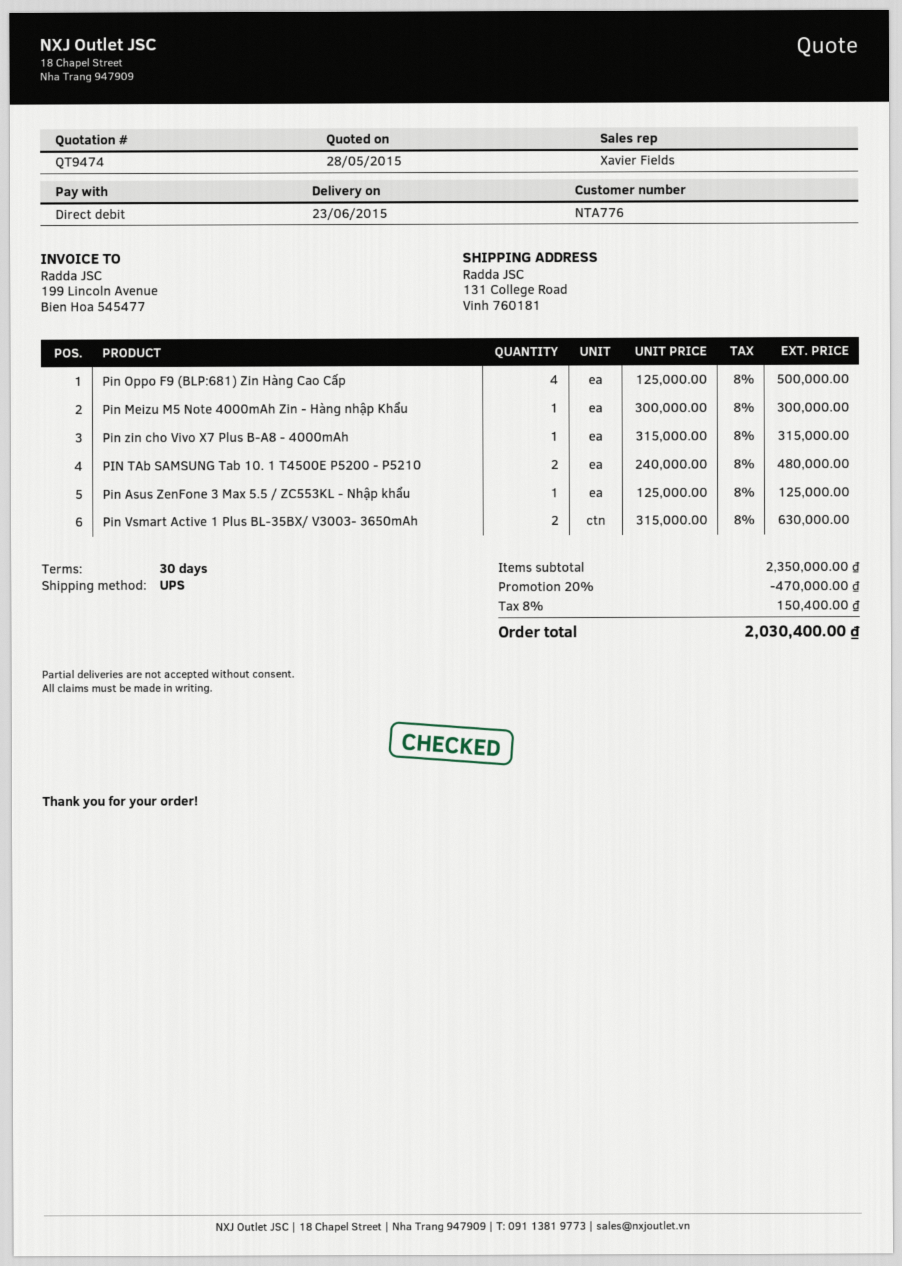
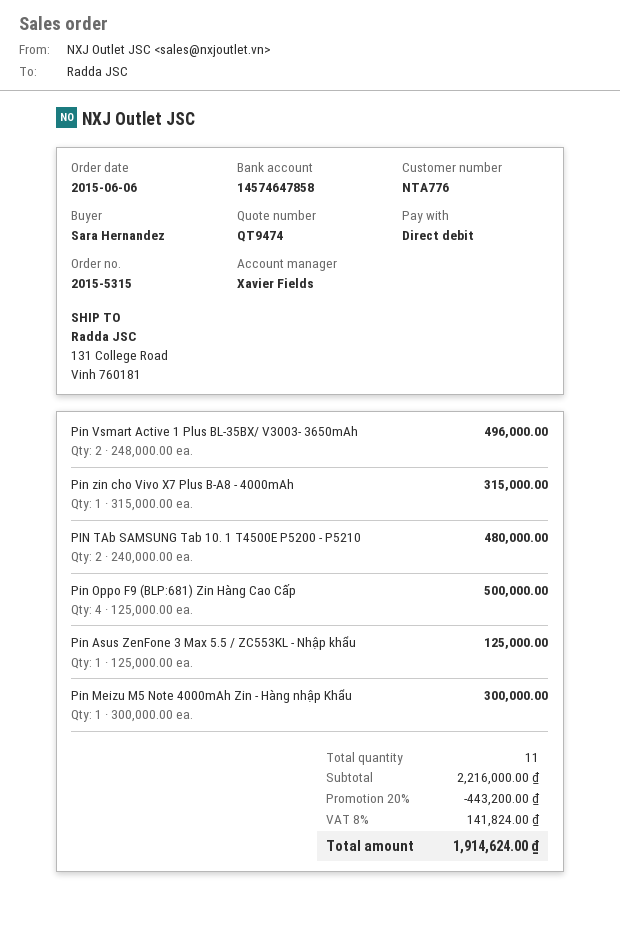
Pin Vsmart Active 1 Plus BL-35BX/ V3003- 3650mAh: 2 x 315000.00 = 630000.00 -> 2 x 248000.00 = 496000.00
subtotal: 2350000.00 -> 2216000.00
discount: 20% = 470000.00 -> 20% = 443200.00
tax: 8% = 150400.00 -> 8% = 141824.00
total: 2030400.00 -> 1914624.00

